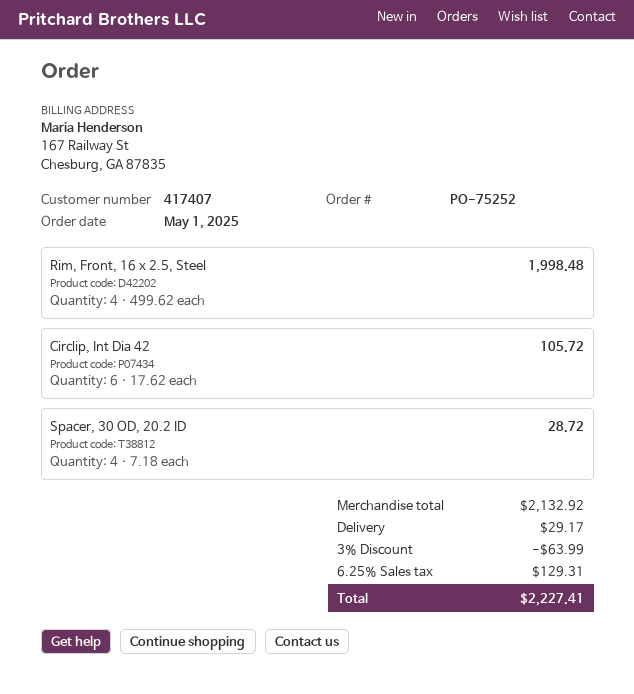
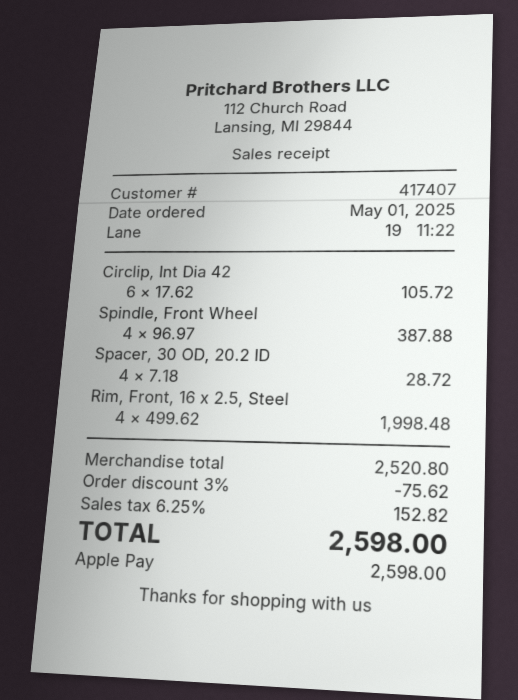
Spindle, Front Wheel: none -> 4 x 96.97 = 387.88
subtotal: 2132.92 -> 2520.80
discount: 3% = 63.99 -> 3% = 75.62
shipping: 29.17 -> none
tax: 6.25% = 129.31 -> 6.25% = 152.82
total: 2227.41 -> 2598.00

